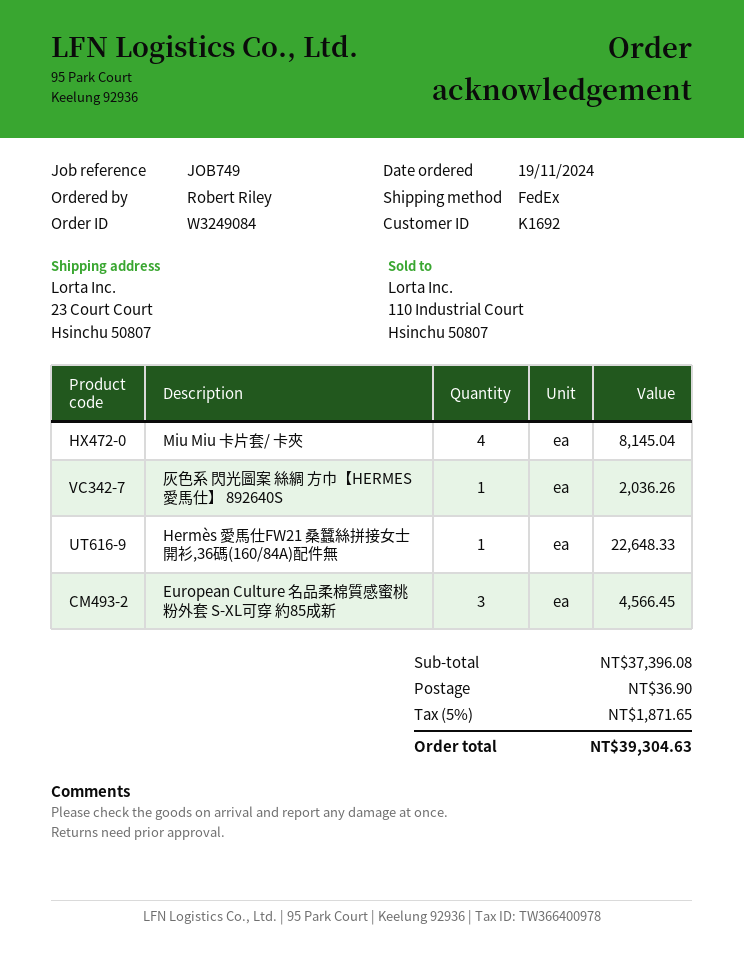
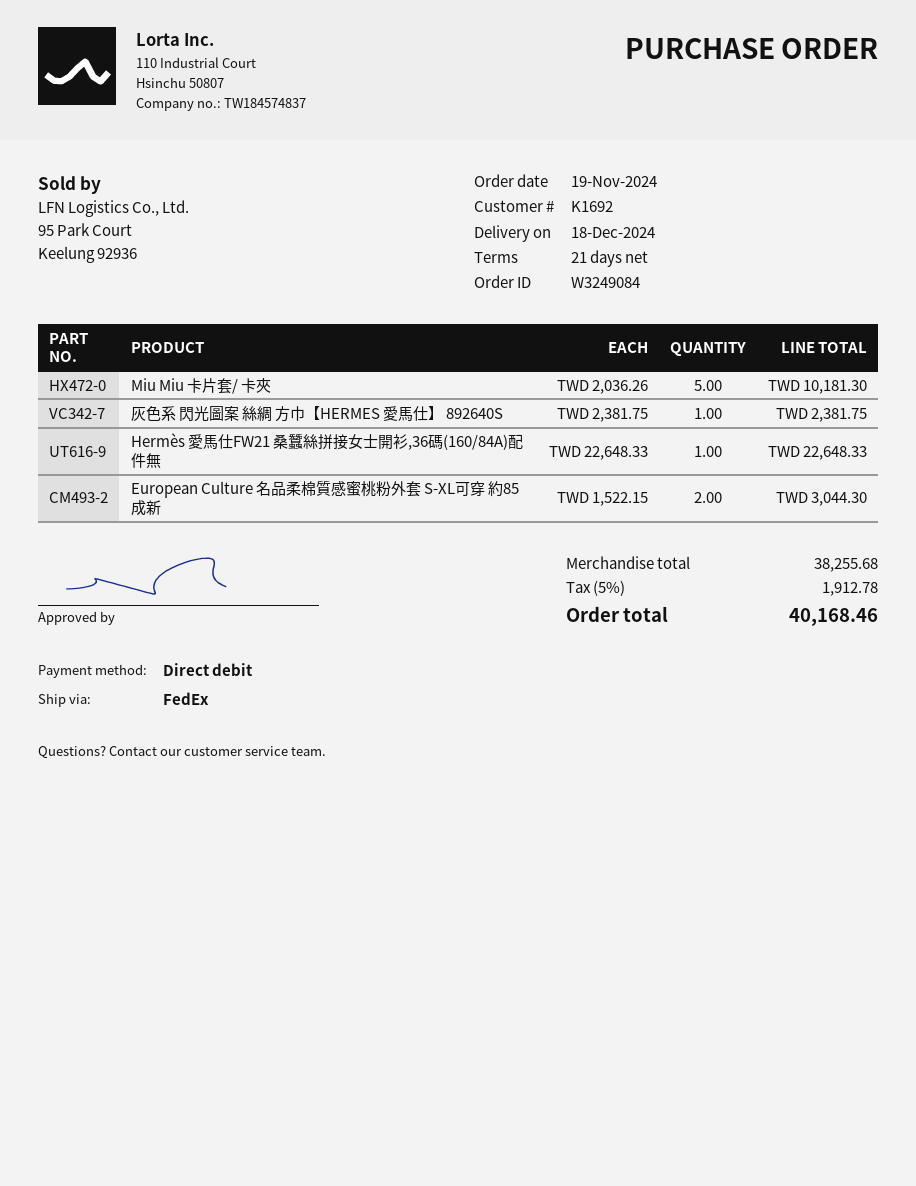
Miu Miu 卡片套/ 卡夾: 4 for 8145.04 -> 5 for 10181.30
灰色系 閃光圖案 絲綢 方巾【HERMES 愛馬仕】 892640S: 1 for 2036.26 -> 1 for 2381.75
European Culture 名品柔棉質感蜜桃粉外套 S-XL可穿 約85成新: 3 for 4566.45 -> 2 for 3044.30
subtotal: 37396.08 -> 38255.68
shipping: 36.90 -> none
tax: 5% = 1871.65 -> 5% = 1912.78
total: 39304.63 -> 40168.46

